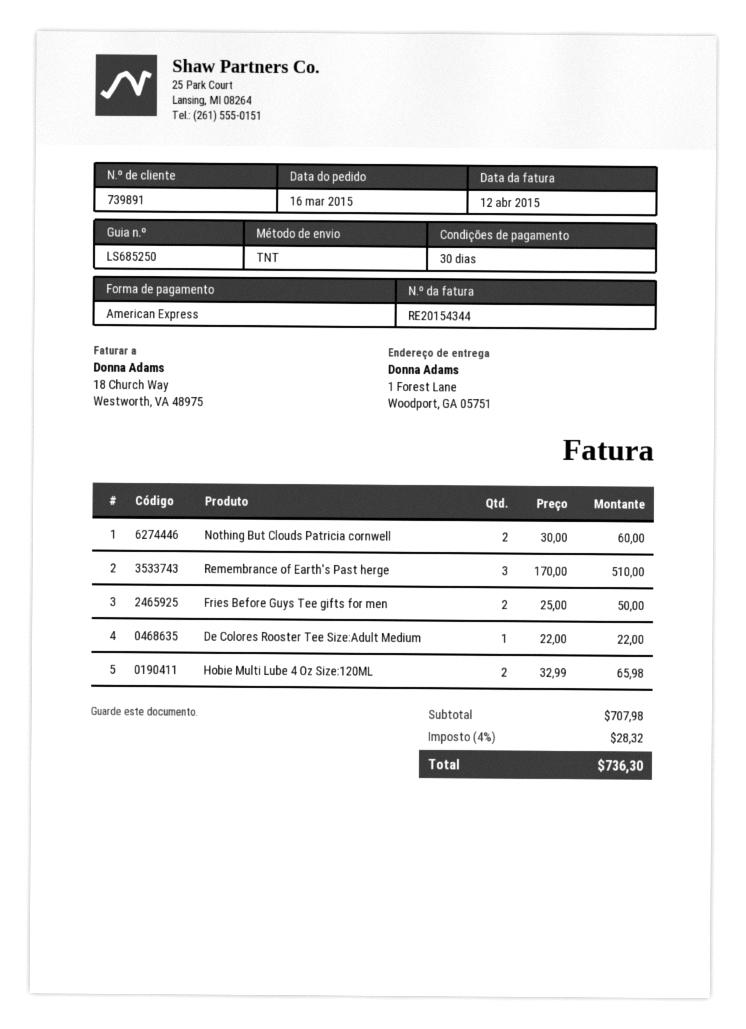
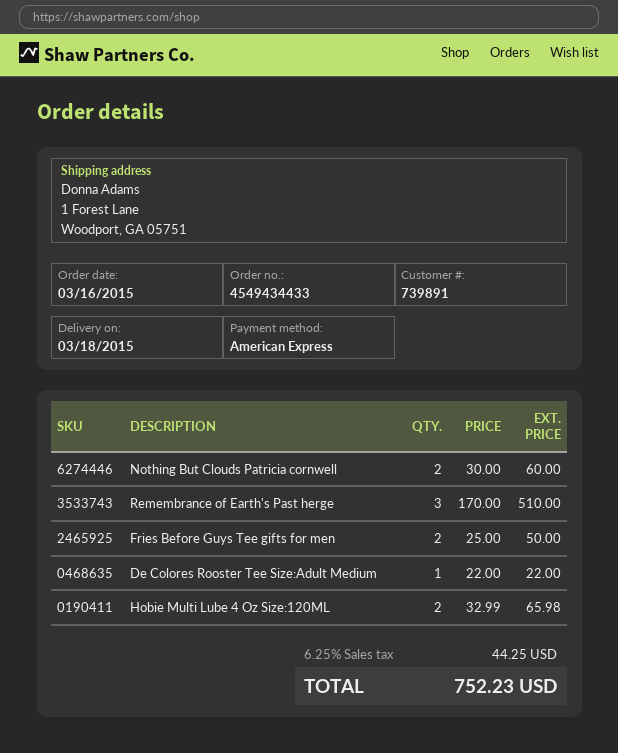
tax: 4% = 28.32 -> 6.25% = 44.25
total: 736.30 -> 752.23

